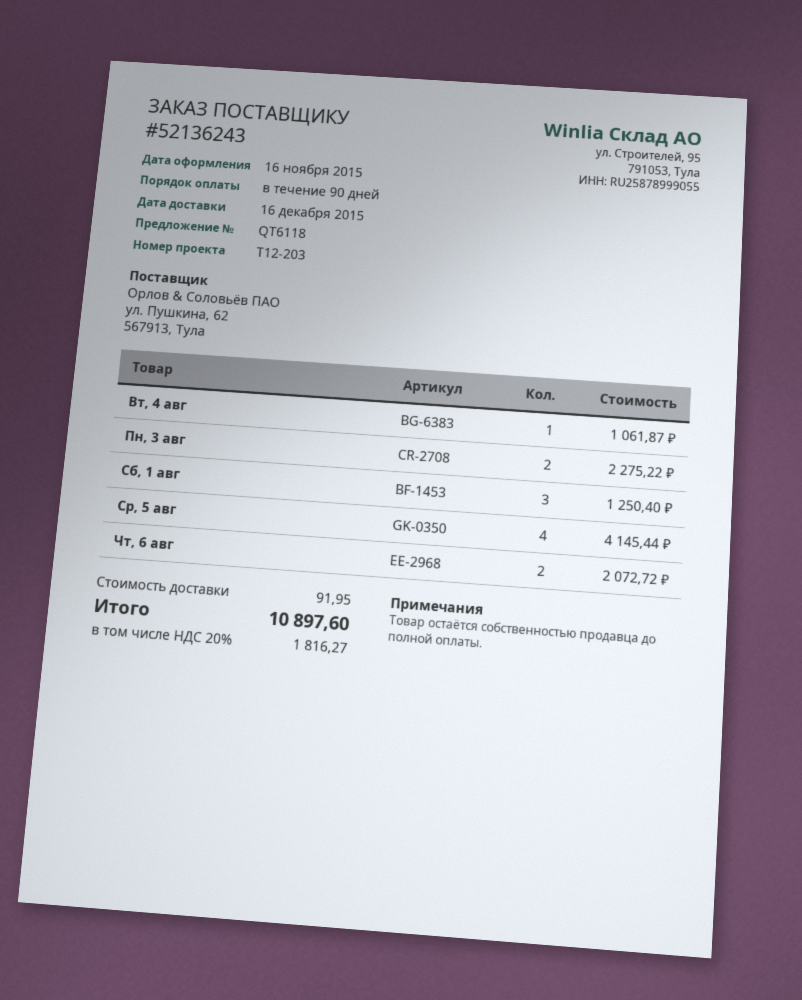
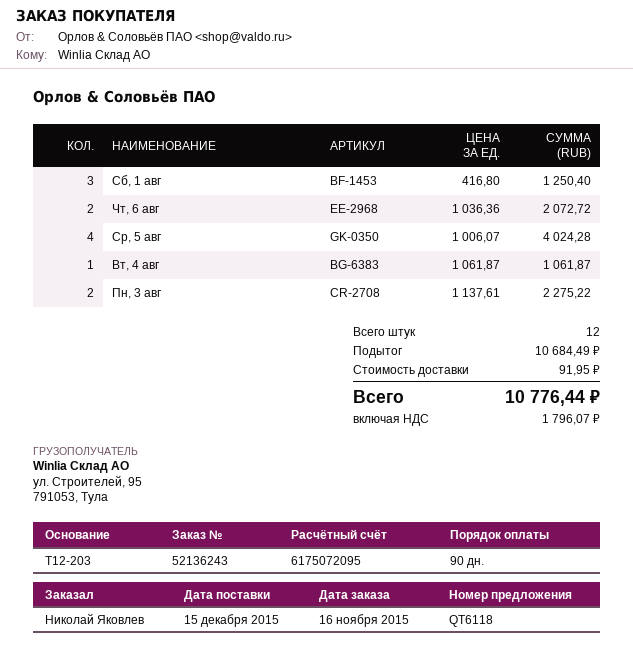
delivery date: 2015-12-16 -> 2015-12-15
Ср, 5 авг: 4 for 4145.44 -> 4 for 4024.28
tax: 1816.27 -> 1796.07
total: 10897.60 -> 10776.44

